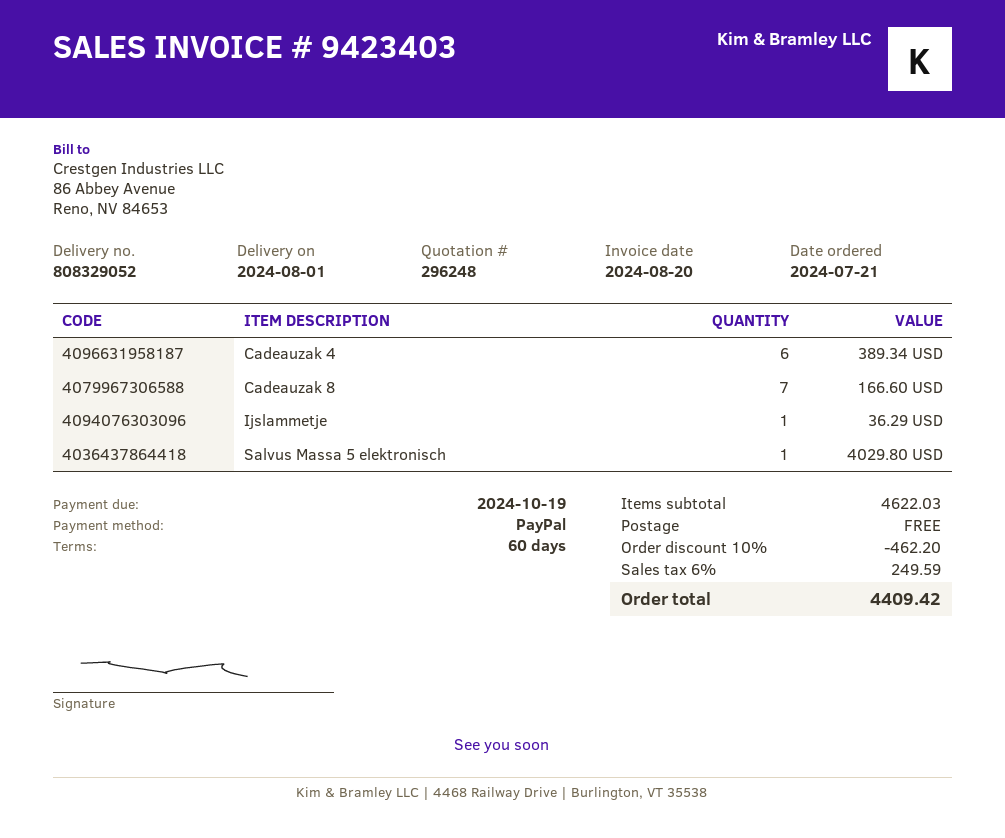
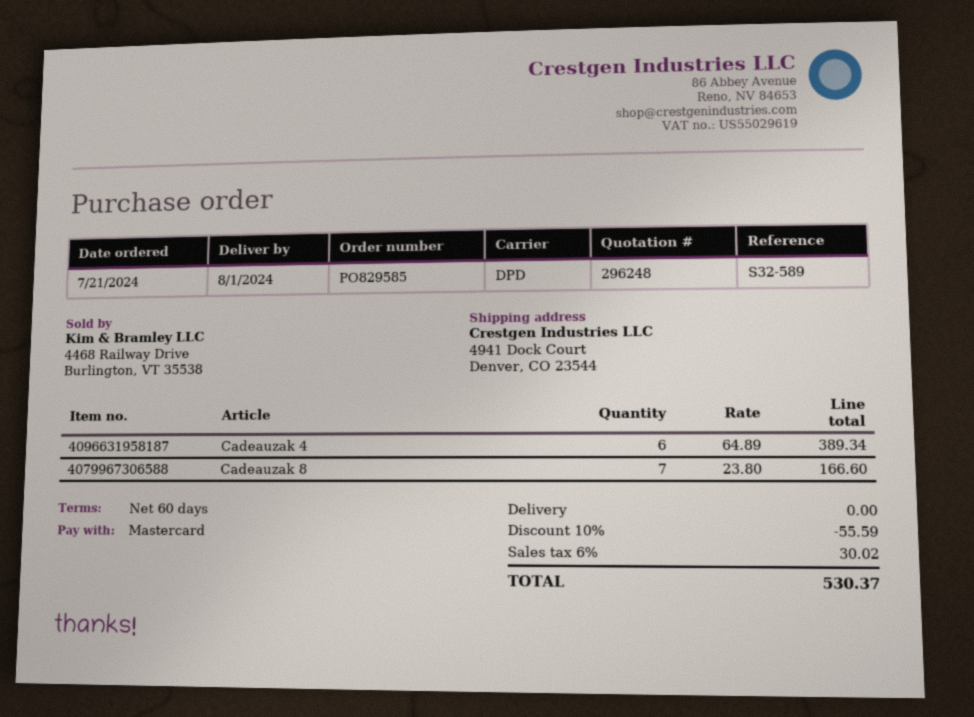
payment method: PayPal -> Mastercard
Ijslammetje: 1 for 36.29 -> none
Salvus Massa 5 elektronisch: 1 for 4029.80 -> none
discount: 10% = 462.20 -> 10% = 55.59
tax: 6% = 249.59 -> 6% = 30.02
total: 4409.42 -> 530.37

